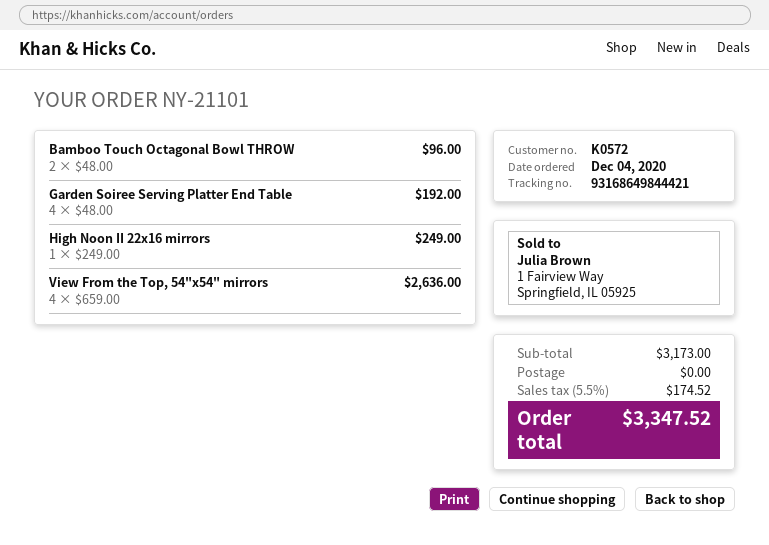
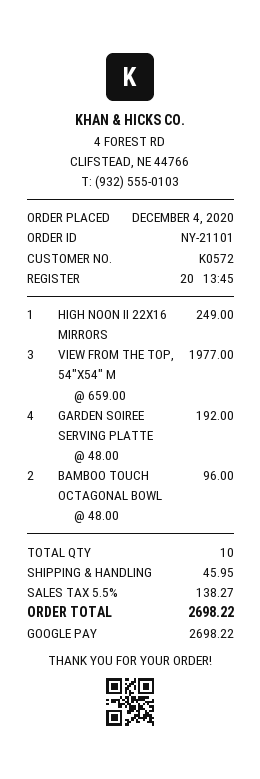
View From the Top, 54"x54" mirrors: 4 x 659.00 = 2636.00 -> 3 x 659.00 = 1977.00
shipping: 0.00 -> 45.95
tax: 5.5% = 174.52 -> 5.5% = 138.27
total: 3347.52 -> 2698.22

